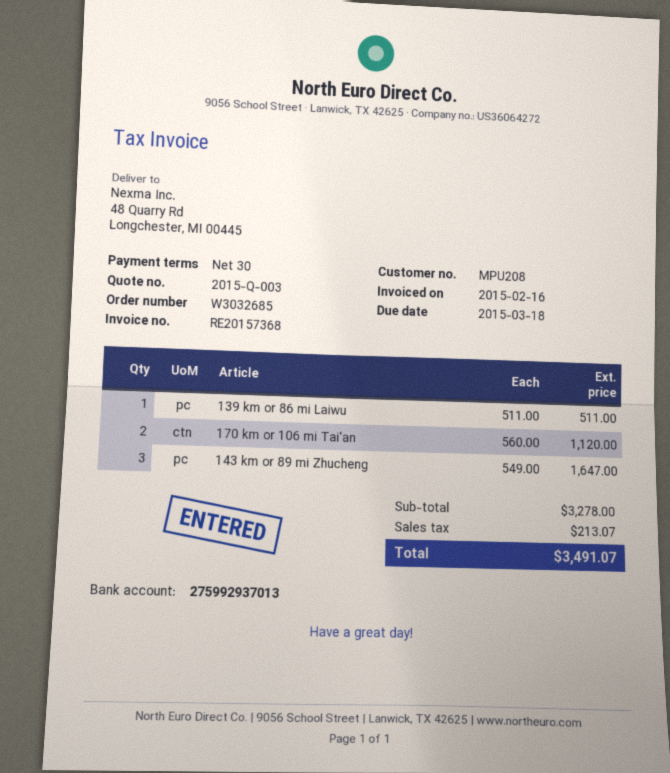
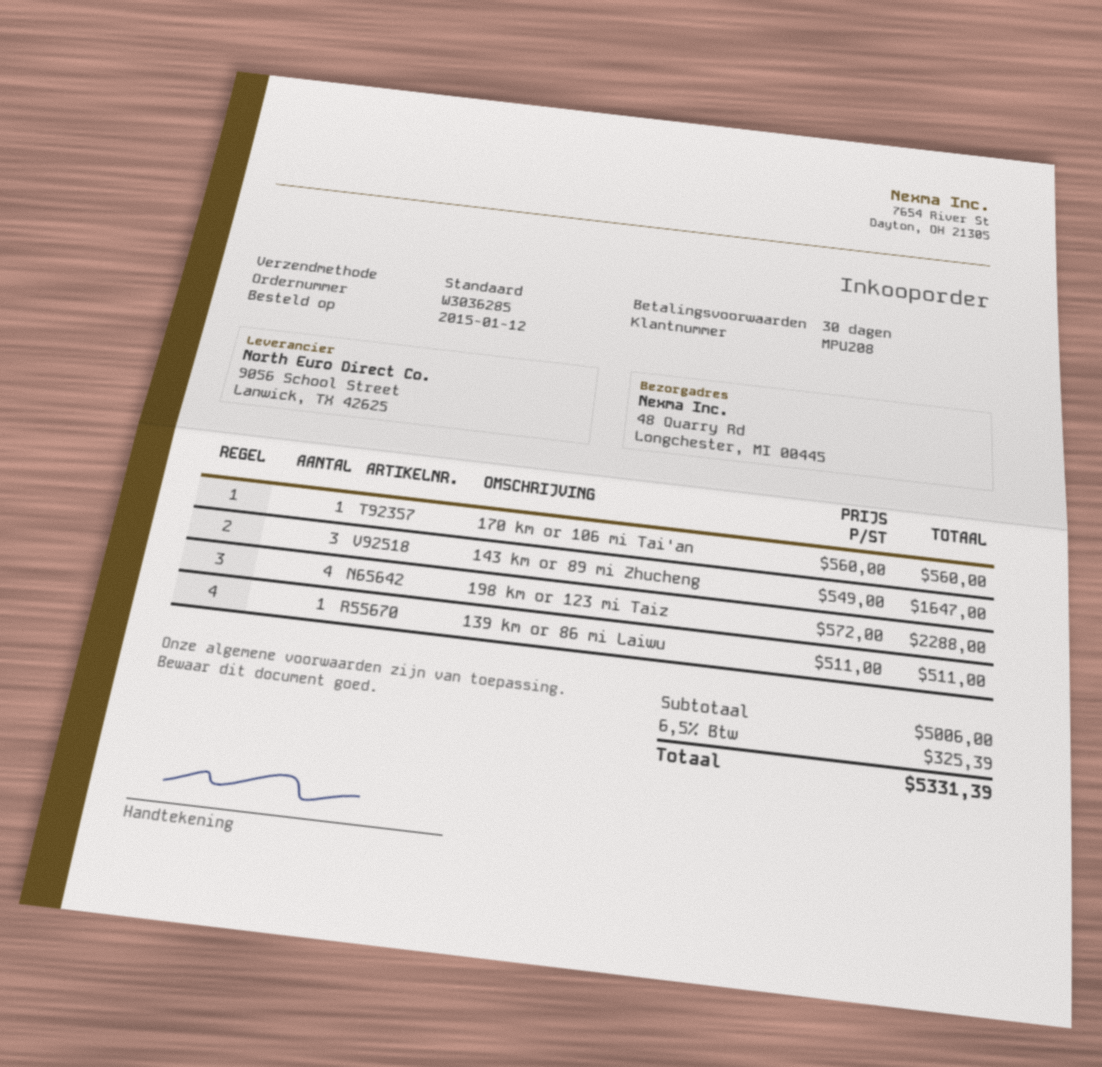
order number: W3032685 -> W3036285
170 km or 106 mi Tai'an: 2 x 560.00 = 1120.00 -> 1 x 560.00 = 560.00
198 km or 123 mi Taiz: none -> 4 x 572.00 = 2288.00
subtotal: 3278.00 -> 5006.00
tax: 213.07 -> 325.39
total: 3491.07 -> 5331.39

